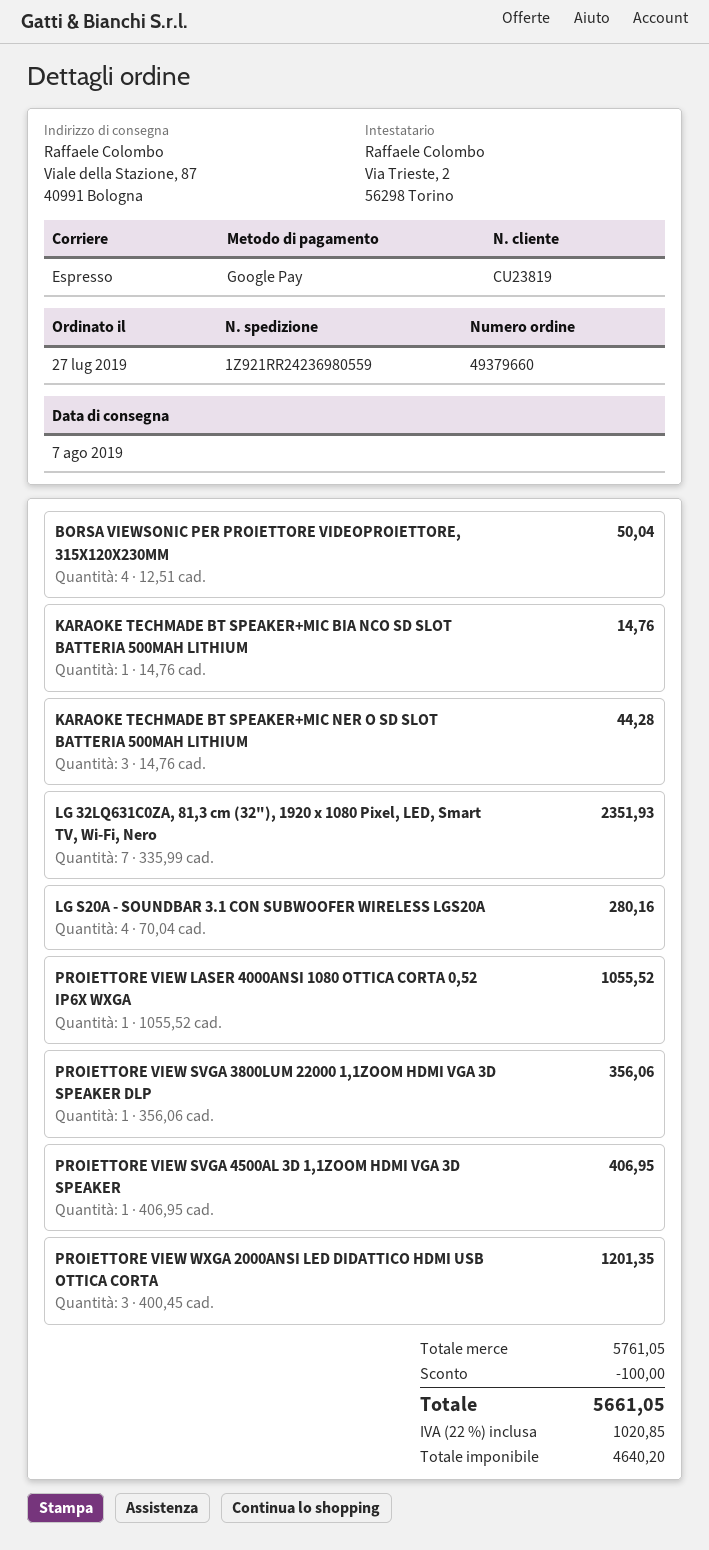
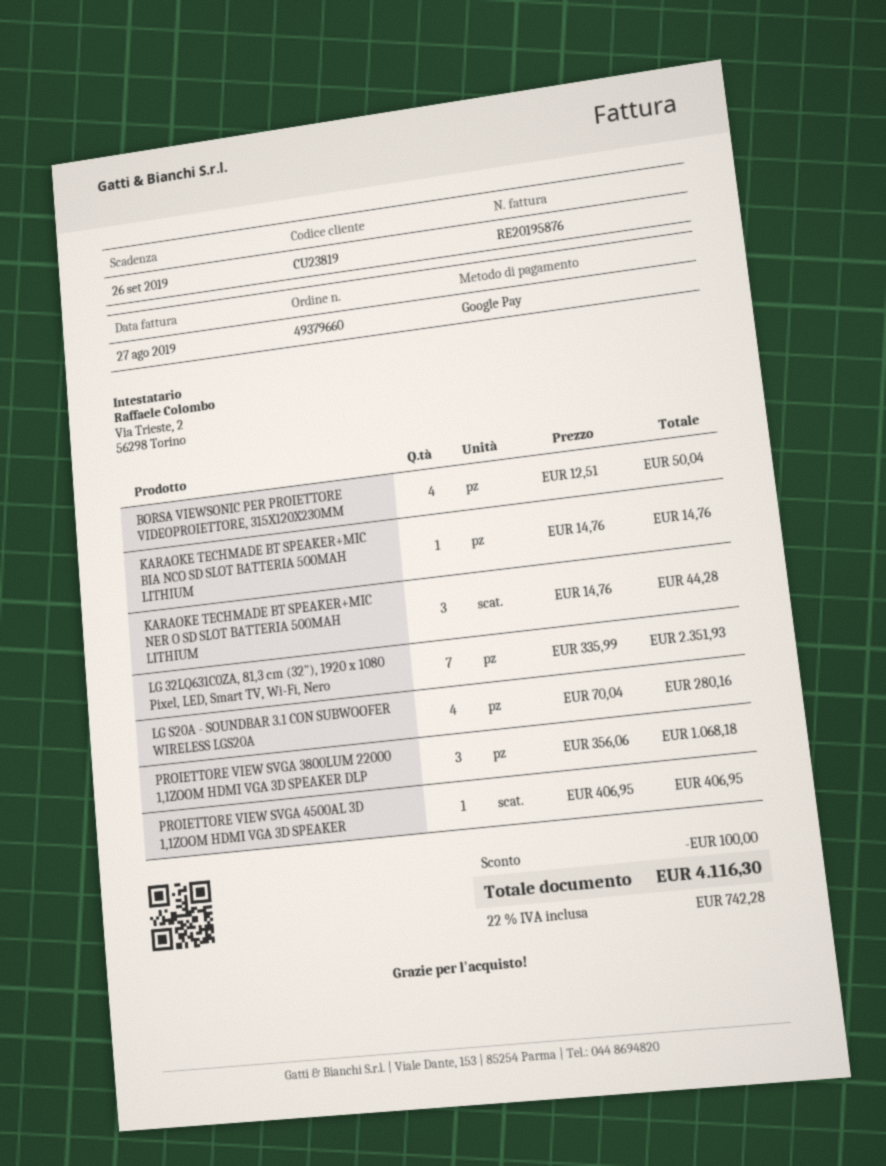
PROIETTORE VIEW LASER 4000ANSI 1080 OTTICA CORTA 0,52 IP6X WXGA: 1 x 1055.52 = 1055.52 -> none
PROIETTORE VIEW SVGA 3800LUM 22000 1,1ZOOM HDMI VGA 3D SPEAKER DLP: 1 x 356.06 = 356.06 -> 3 x 356.06 = 1068.18
PROIETTORE VIEW WXGA 2000ANSI LED DIDATTICO HDMI USB OTTICA CORTA: 3 x 400.45 = 1201.35 -> none
tax: 22% = 1020.85 -> 22% = 742.28
total: 5661.05 -> 4116.30

